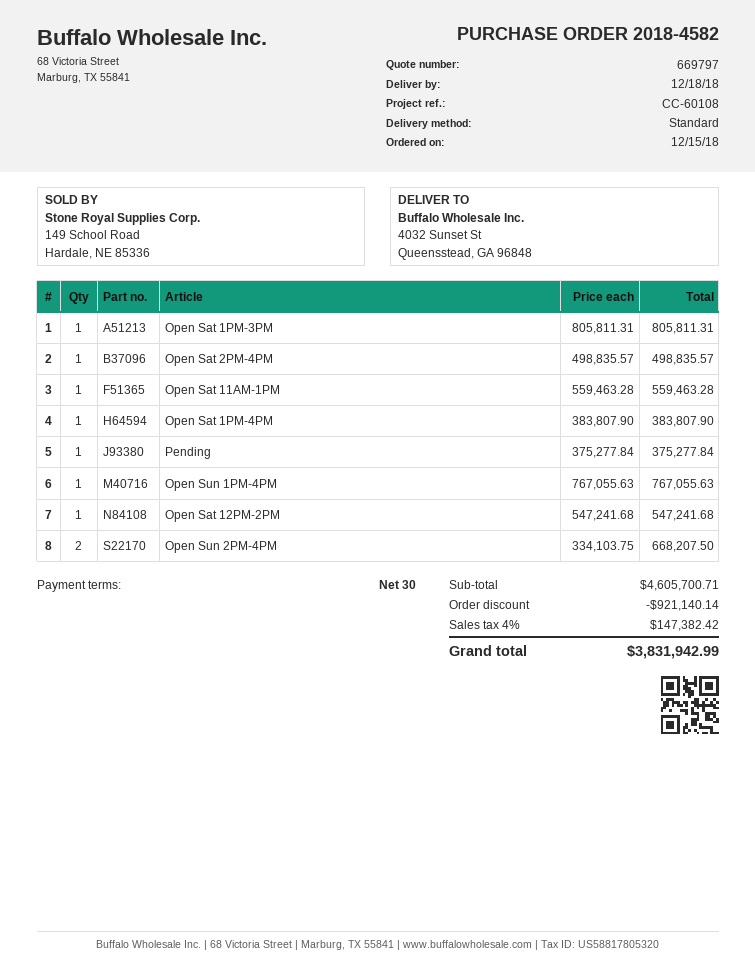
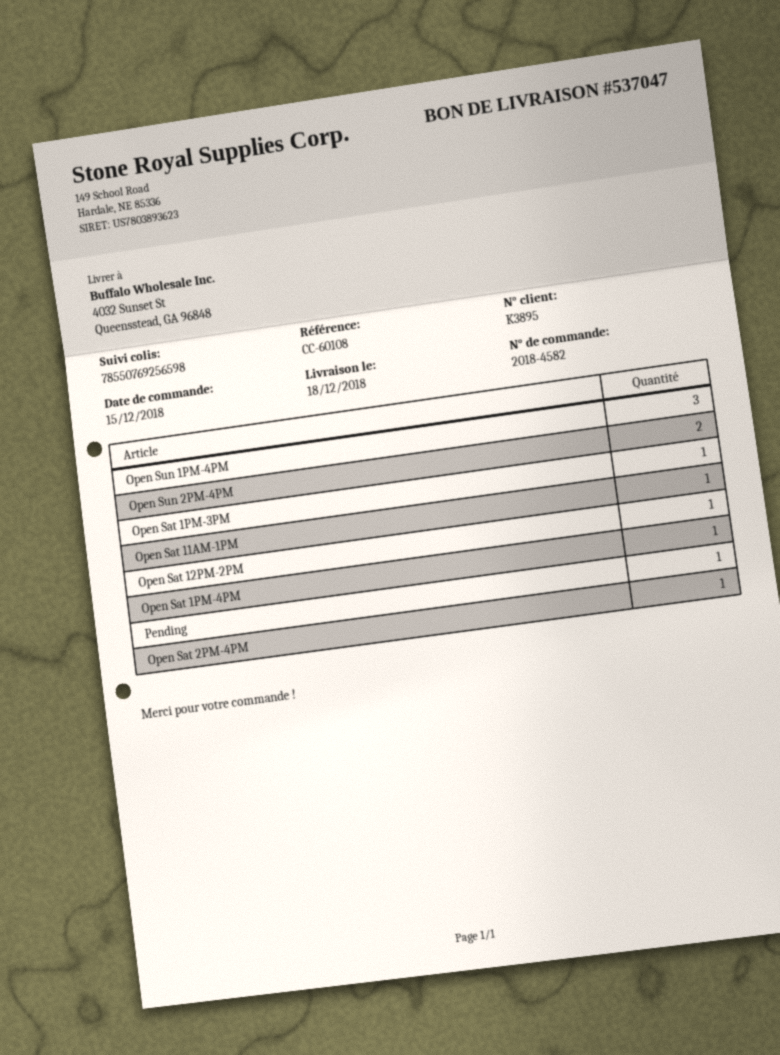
Open Sun 1PM-4PM: 1 -> 3

